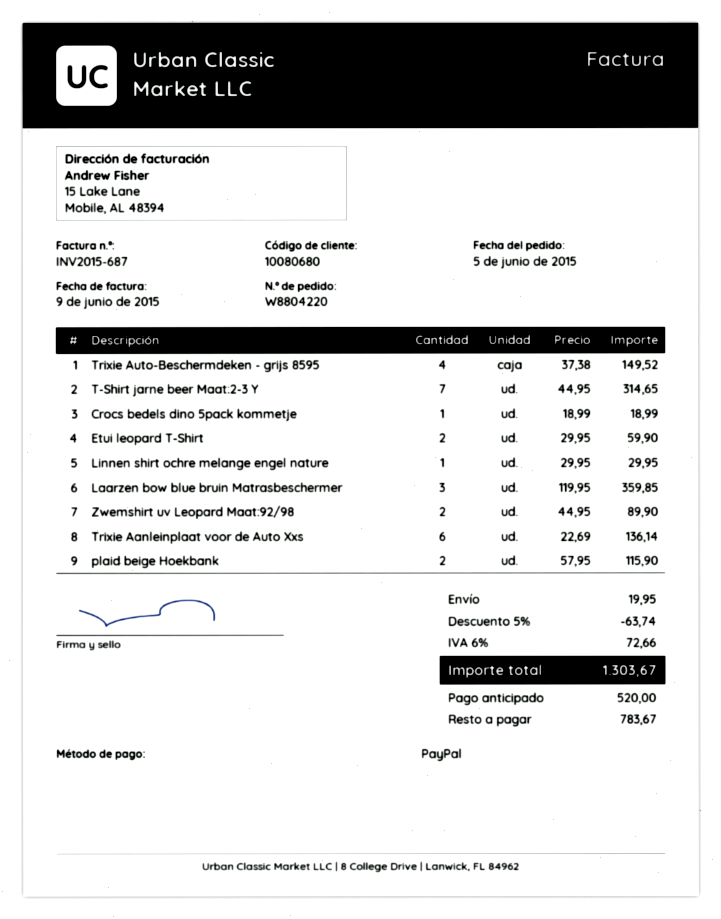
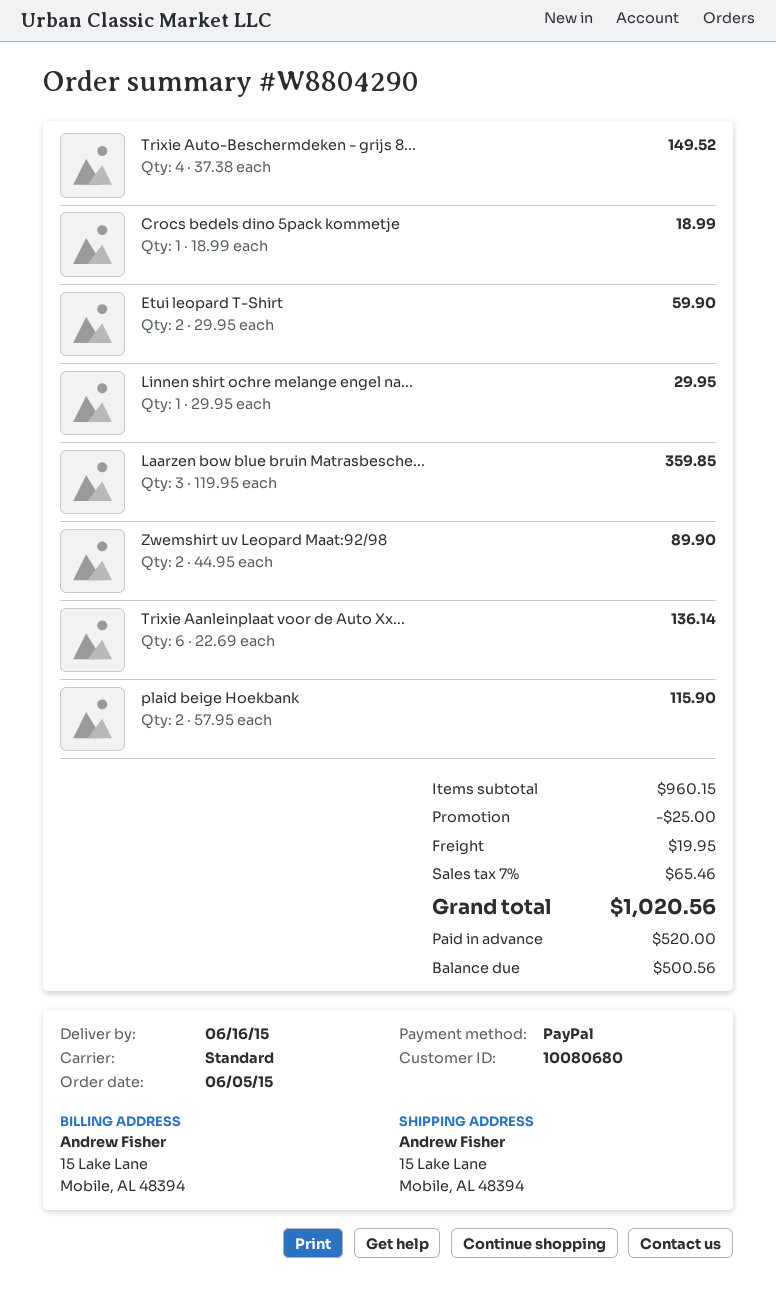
order number: W8804220 -> W8804290
T-Shirt jarne beer Maat:2-3 Y: 7 x 44.95 = 314.65 -> none
discount: 63.74 -> 25.00
tax: 6% = 72.66 -> 7% = 65.46
total: 1303.67 -> 1020.56
balance: 783.67 -> 500.56

